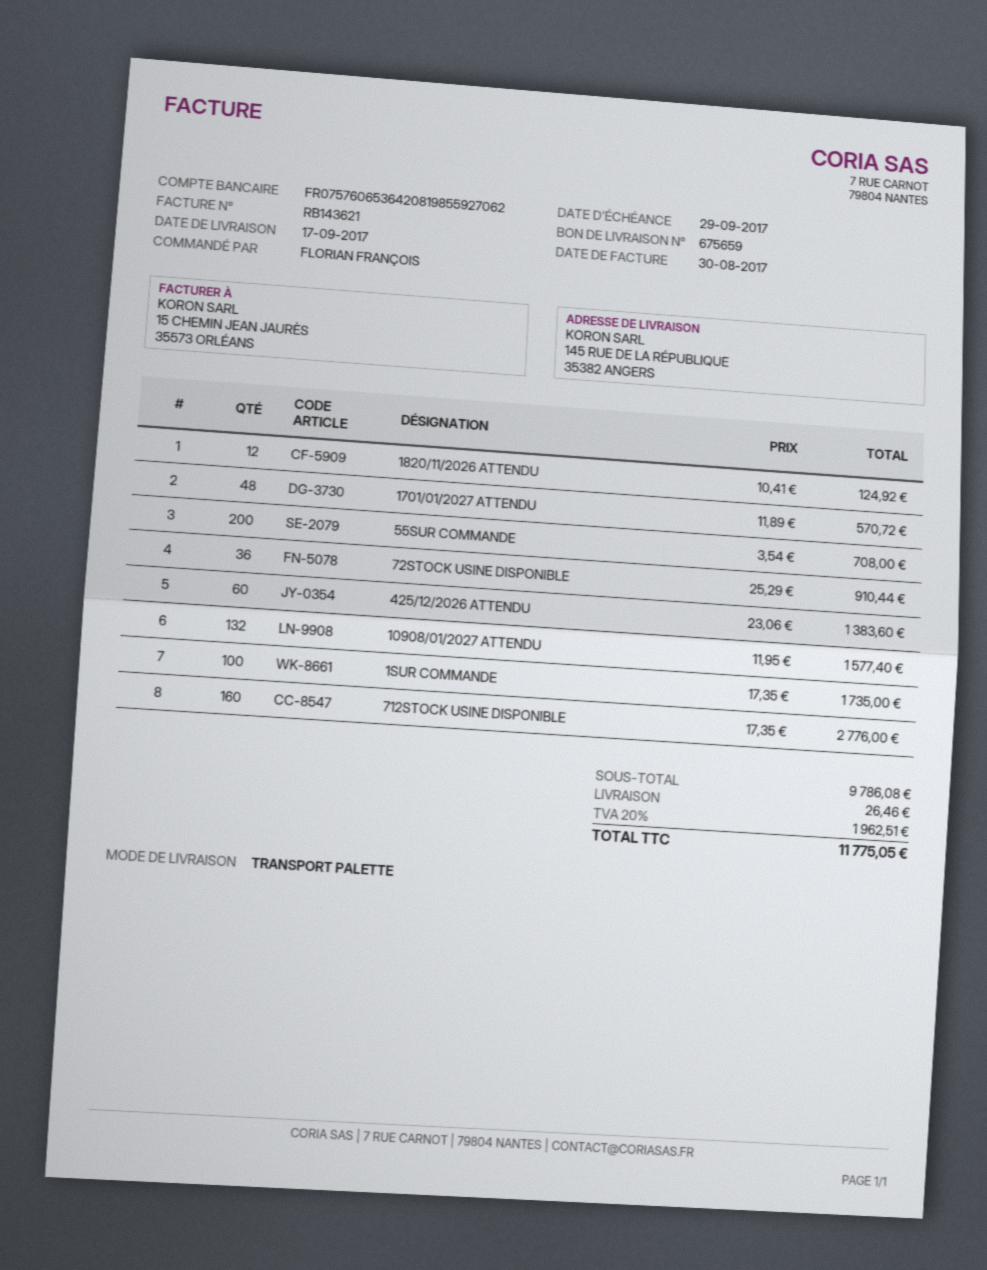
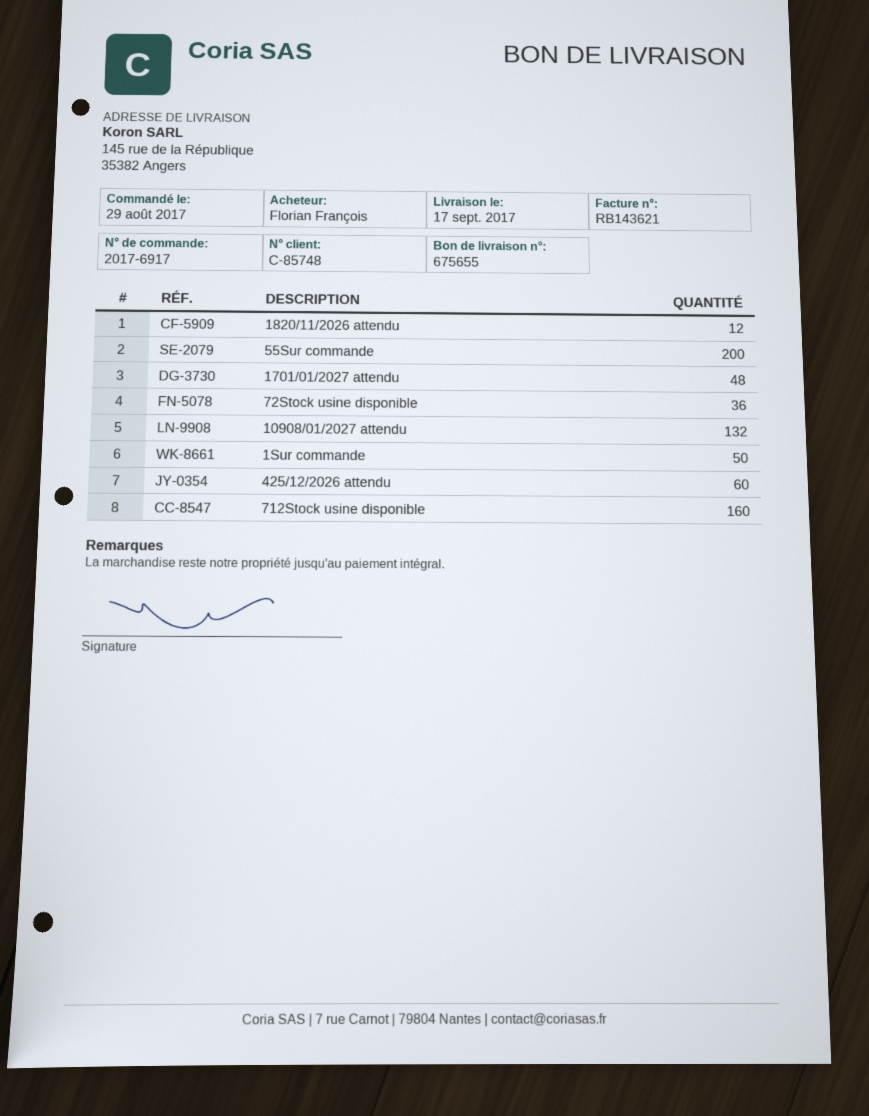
delivery note number: 675659 -> 675655
1SUR COMMANDE: 100 -> 50

